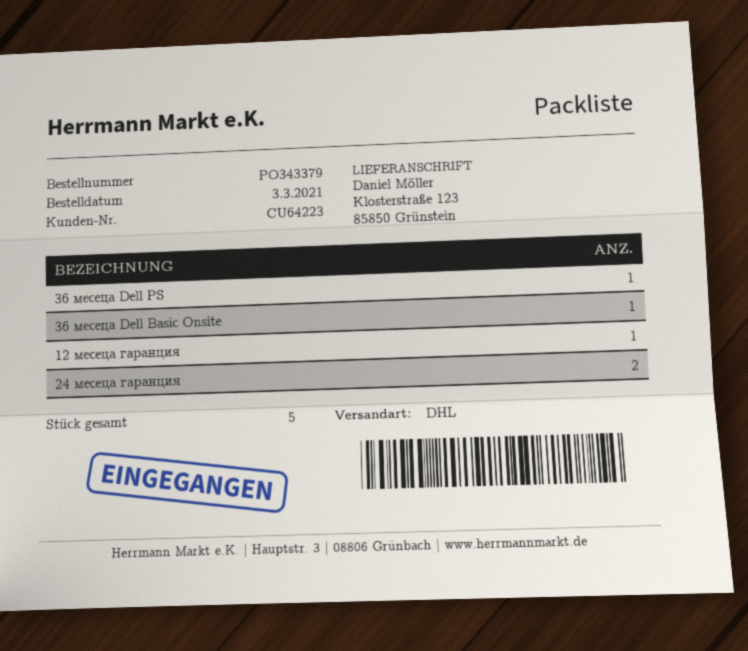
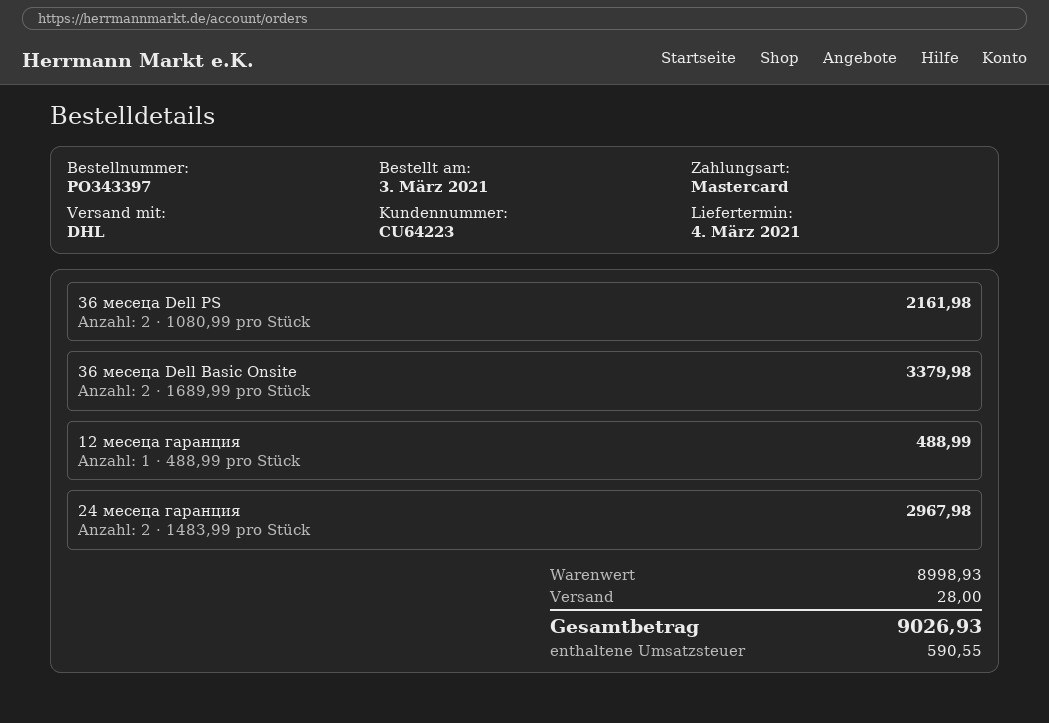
order number: PO343379 -> PO343397
36 месеца Dell PS: 1 -> 2
36 месеца Dell Basic Onsite: 1 -> 2

